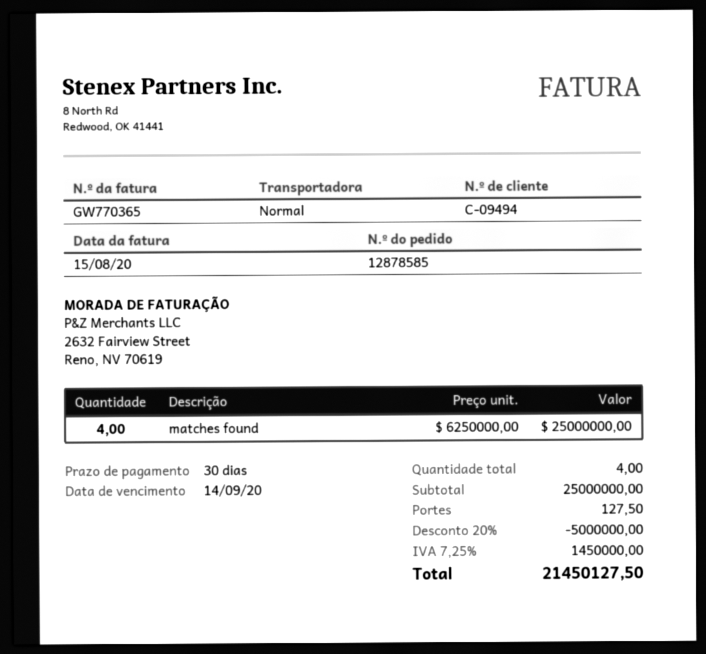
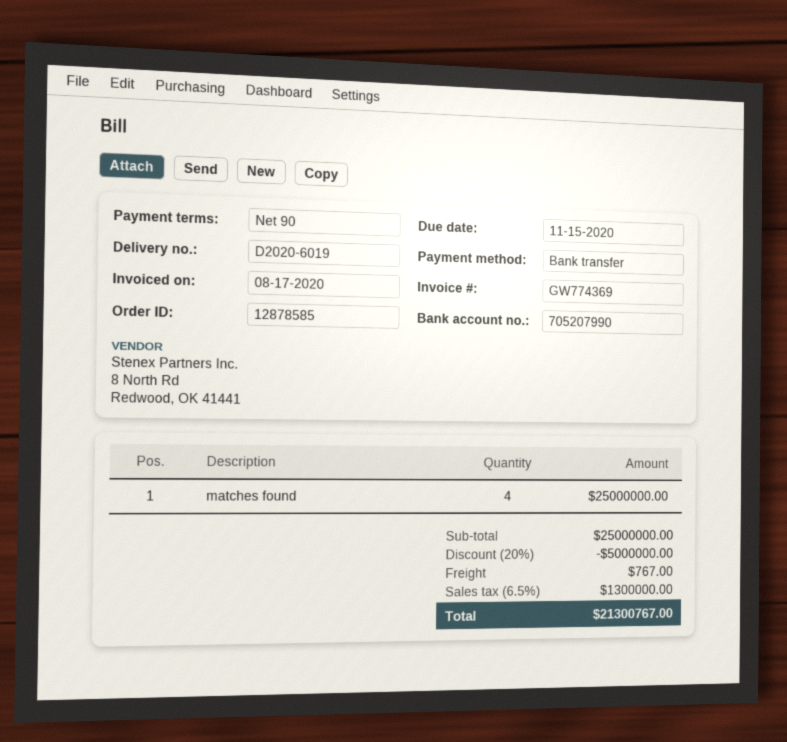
invoice number: GW770365 -> GW774369
invoice date: 2020-08-15 -> 2020-08-17
payment terms: 30 days -> 90 days
due date: 2020-09-14 -> 2020-11-15
shipping: 127.50 -> 767.00
tax: 7.25% = 1450000.00 -> 6.5% = 1300000.00
total: 21450127.50 -> 21300767.00

